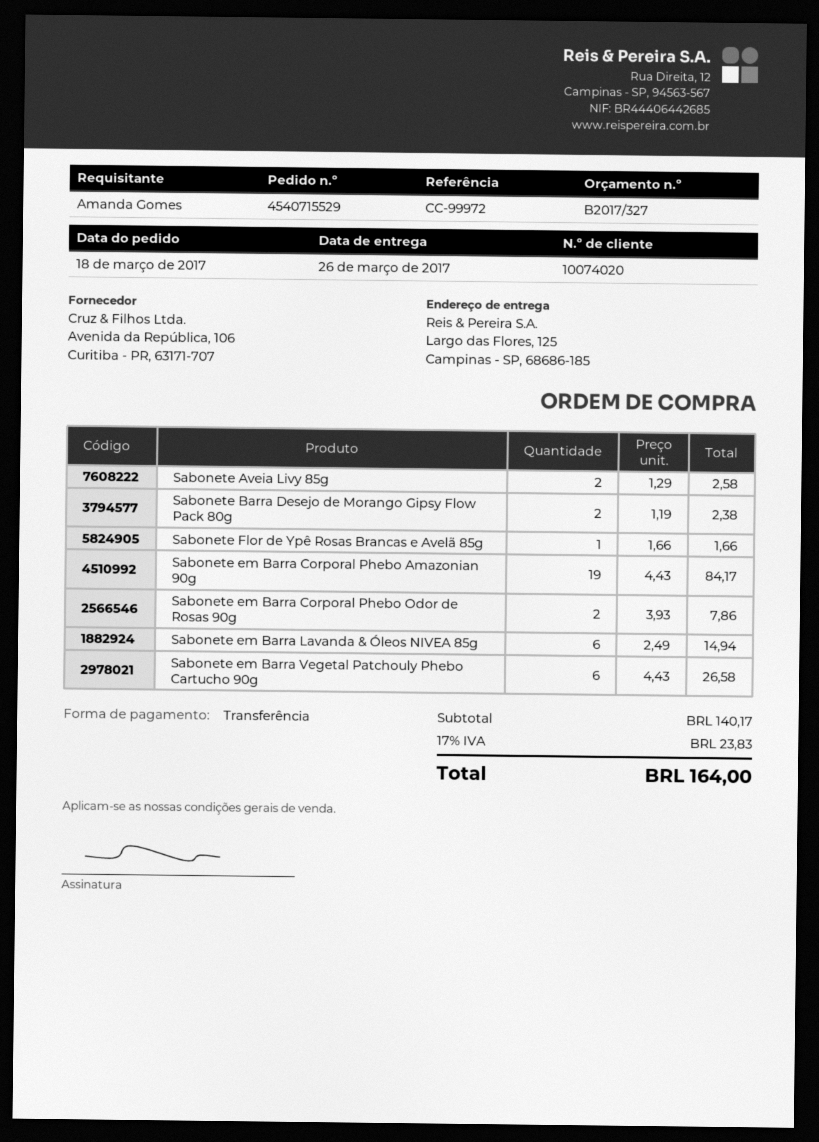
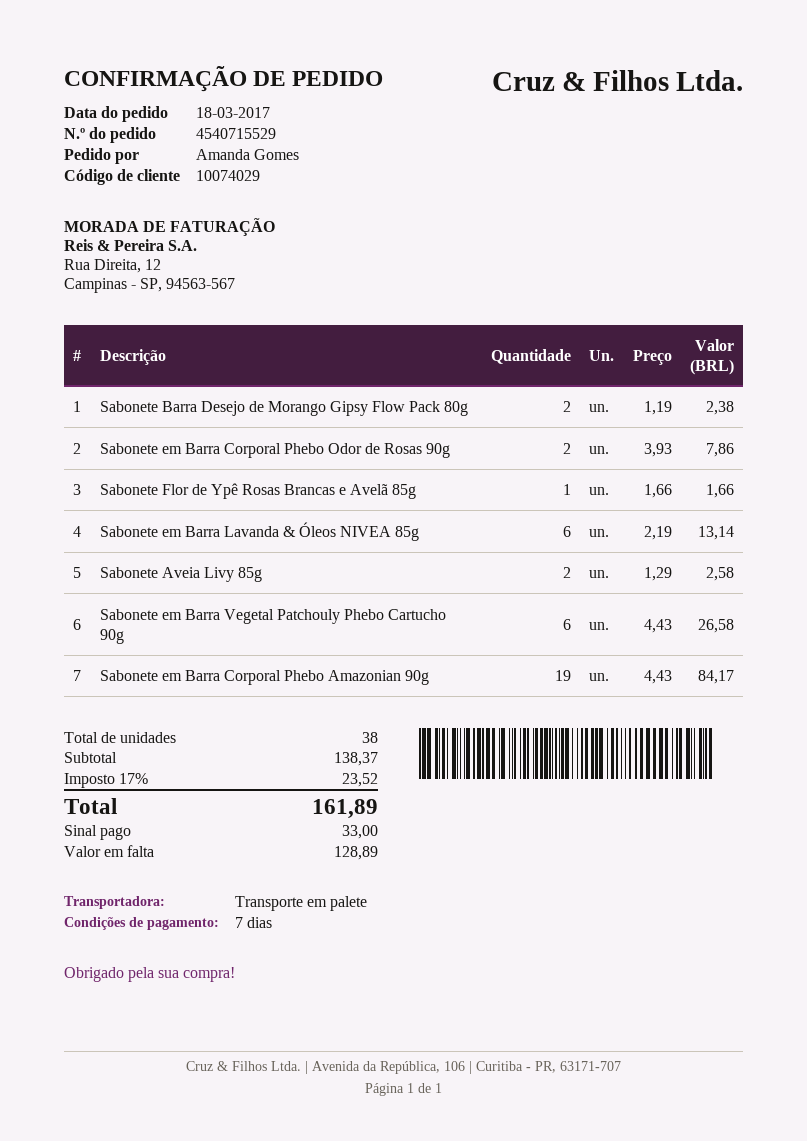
customer number: 10074020 -> 10074029
Sabonete em Barra Lavanda & Óleos NIVEA 85g: 6 x 2.49 = 14.94 -> 6 x 2.19 = 13.14
subtotal: 140.17 -> 138.37
tax: 17% = 23.83 -> 17% = 23.52
total: 164.00 -> 161.89

